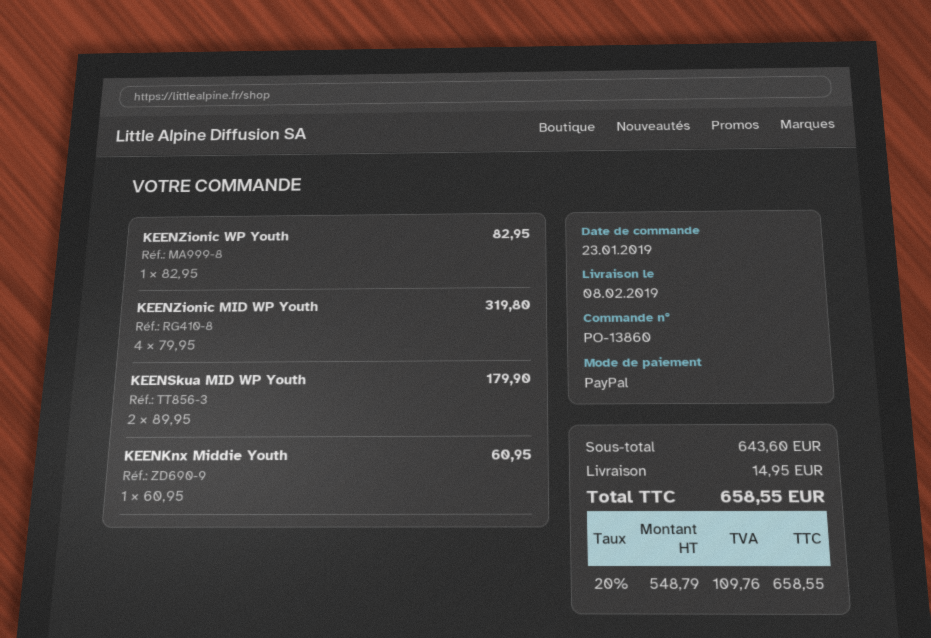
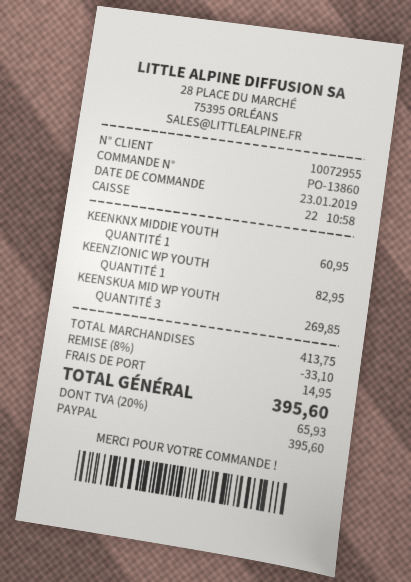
KEENZionic MID WP Youth: 4 for 319.80 -> none
KEENSkua MID WP Youth: 2 for 179.90 -> 3 for 269.85
subtotal: 643.60 -> 413.75
discount: none -> 8% = 33.10
tax: 20% = 109.76 -> 20% = 65.93
total: 658.55 -> 395.60

